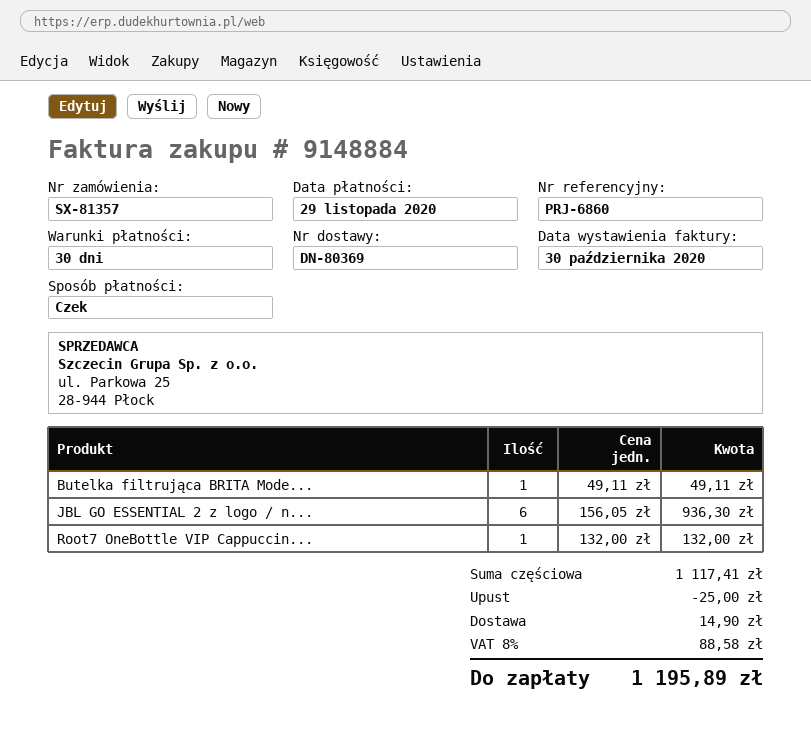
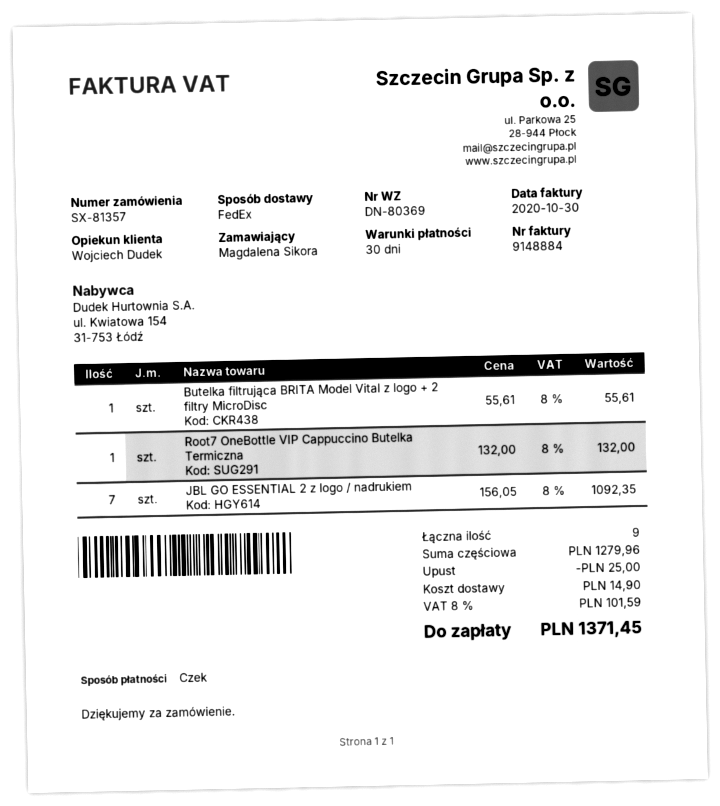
Butelka filtrująca BRITA Mode...: 1 x 49.11 = 49.11 -> 1 x 55.61 = 55.61
JBL GO ESSENTIAL 2 z logo / n...: 6 x 156.05 = 936.30 -> 7 x 156.05 = 1092.35
subtotal: 1117.41 -> 1279.96
tax: 8% = 88.58 -> 8% = 101.59
total: 1195.89 -> 1371.45

